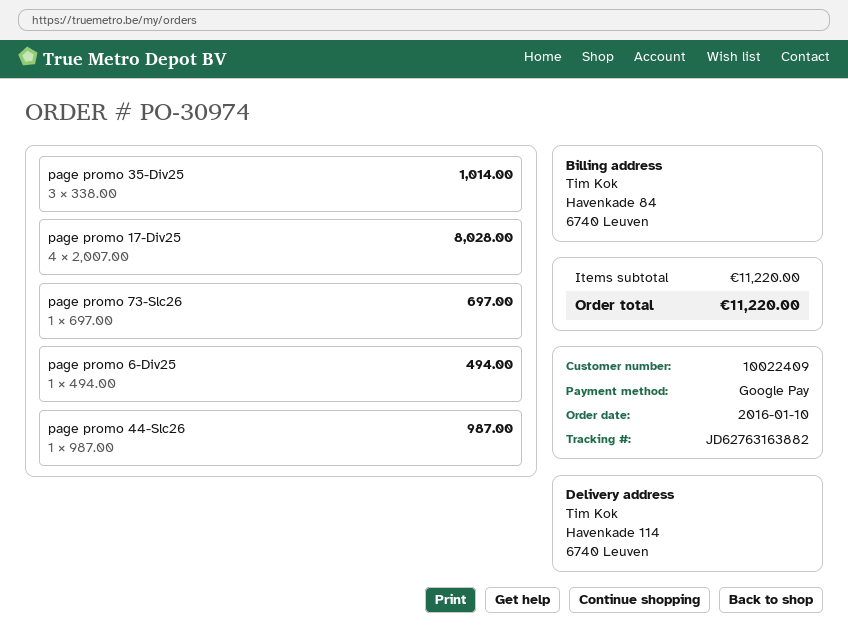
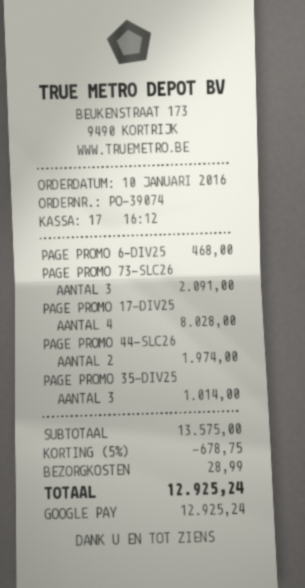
order number: PO-30974 -> PO-39074
page promo 73-Slc26: 1 for 697.00 -> 3 for 2091.00
page promo 6-Div25: 1 for 494.00 -> 1 for 468.00
page promo 44-Slc26: 1 for 987.00 -> 2 for 1974.00
subtotal: 11220.00 -> 13575.00
discount: none -> 5% = 678.75
shipping: none -> 28.99
total: 11220.00 -> 12925.24

